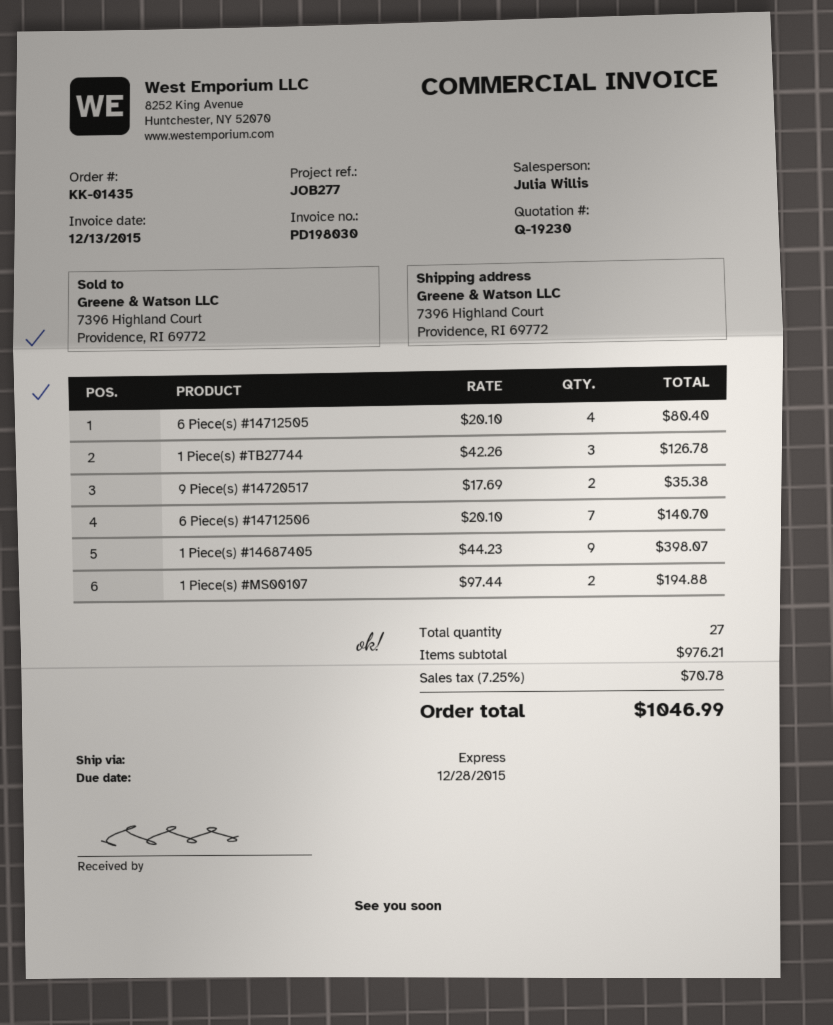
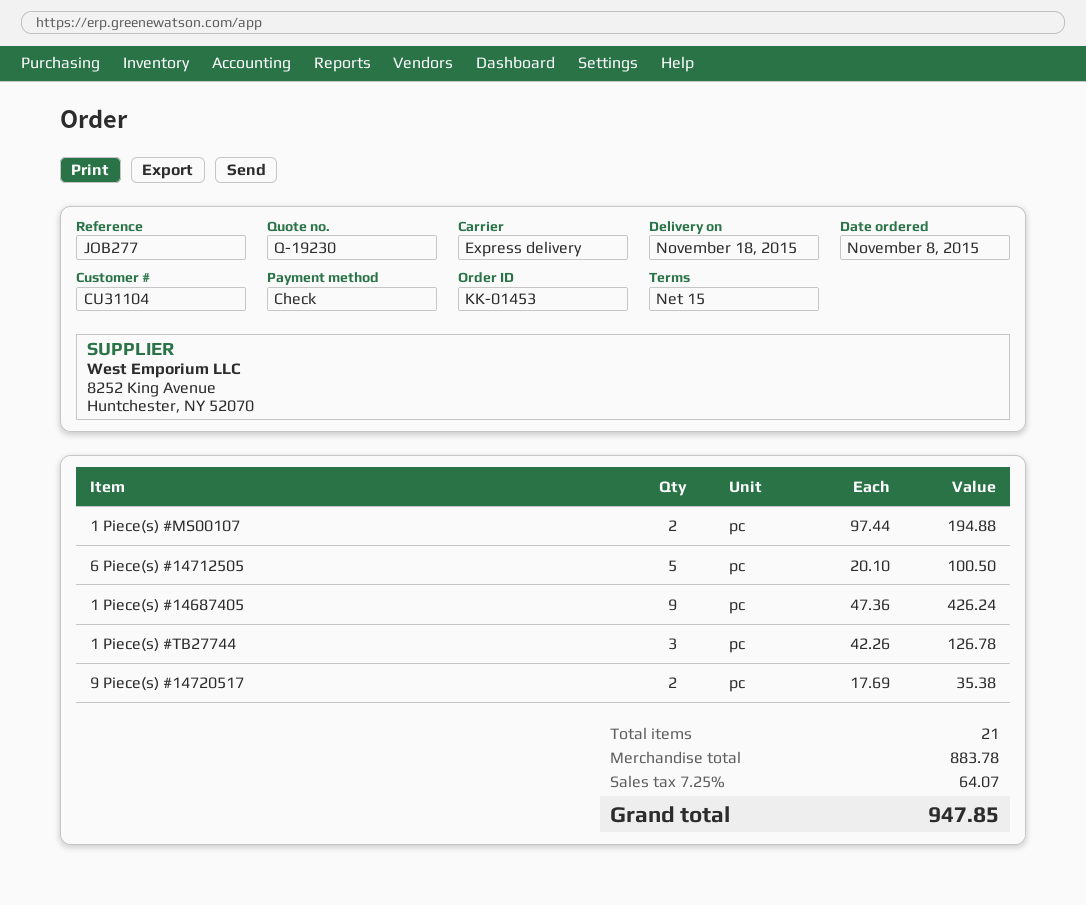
order number: KK-01435 -> KK-01453
6 Piece(s) #14712505: 4 x 20.10 = 80.40 -> 5 x 20.10 = 100.50
6 Piece(s) #14712506: 7 x 20.10 = 140.70 -> none
1 Piece(s) #14687405: 9 x 44.23 = 398.07 -> 9 x 47.36 = 426.24
total quantity: 27 -> 21
subtotal: 976.21 -> 883.78
tax: 7.25% = 70.78 -> 7.25% = 64.07
total: 1046.99 -> 947.85

